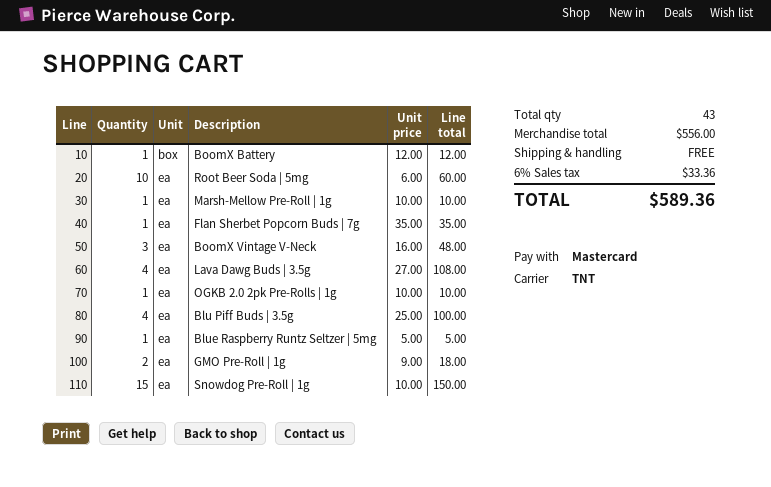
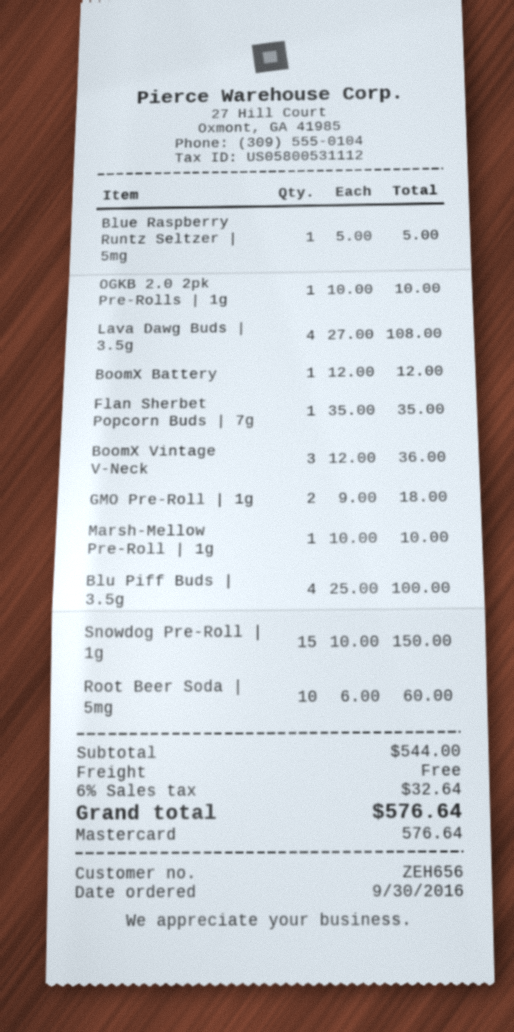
BoomX Vintage V-Neck: 3 x 16.00 = 48.00 -> 3 x 12.00 = 36.00
subtotal: 556.00 -> 544.00
tax: 6% = 33.36 -> 6% = 32.64
total: 589.36 -> 576.64

